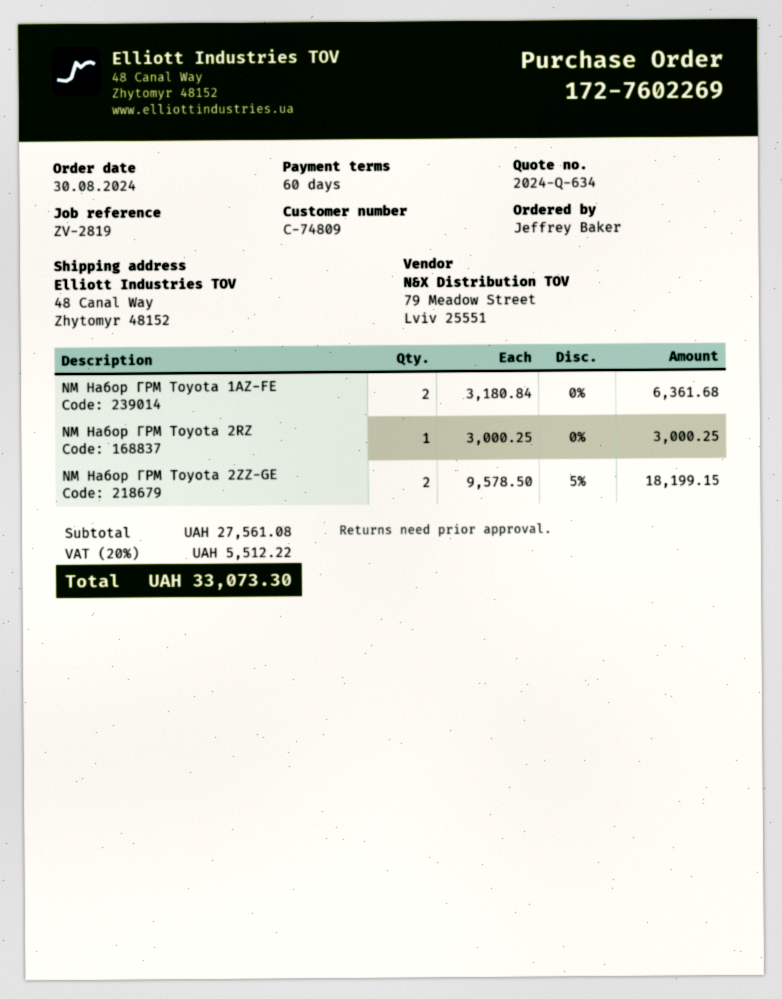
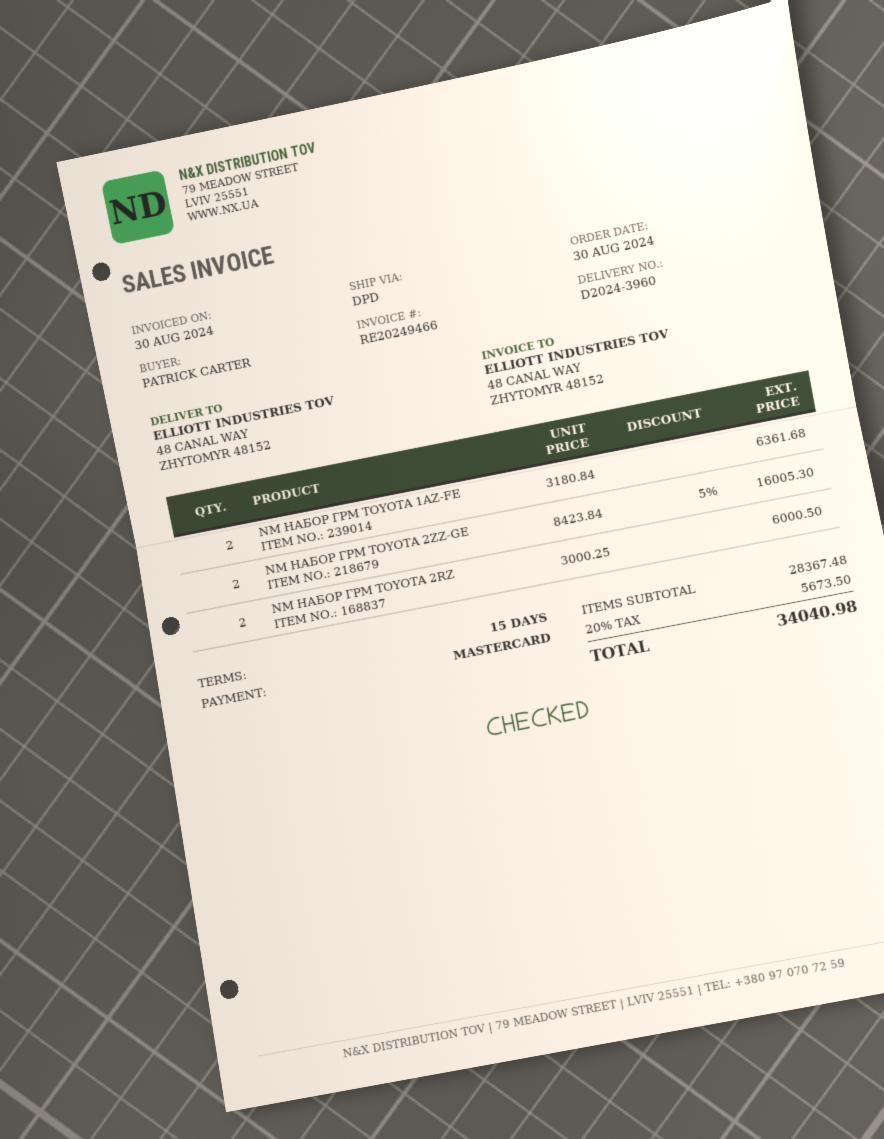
payment terms: 60 days -> 15 days
ordered by: Jeffrey Baker -> PATRICK CARTER
NM Набор ГРМ Toyota 2RZ: 1 x 3000.25 = 3000.25 -> 2 x 3000.25 = 6000.50
NM Набор ГРМ Toyota 2ZZ-GE: 2 x 9578.50 - 5% = 18199.15 -> 2 x 8423.84 - 5% = 16005.30
subtotal: 27561.08 -> 28367.48
tax: 20% = 5512.22 -> 20% = 5673.50
total: 33073.30 -> 34040.98

